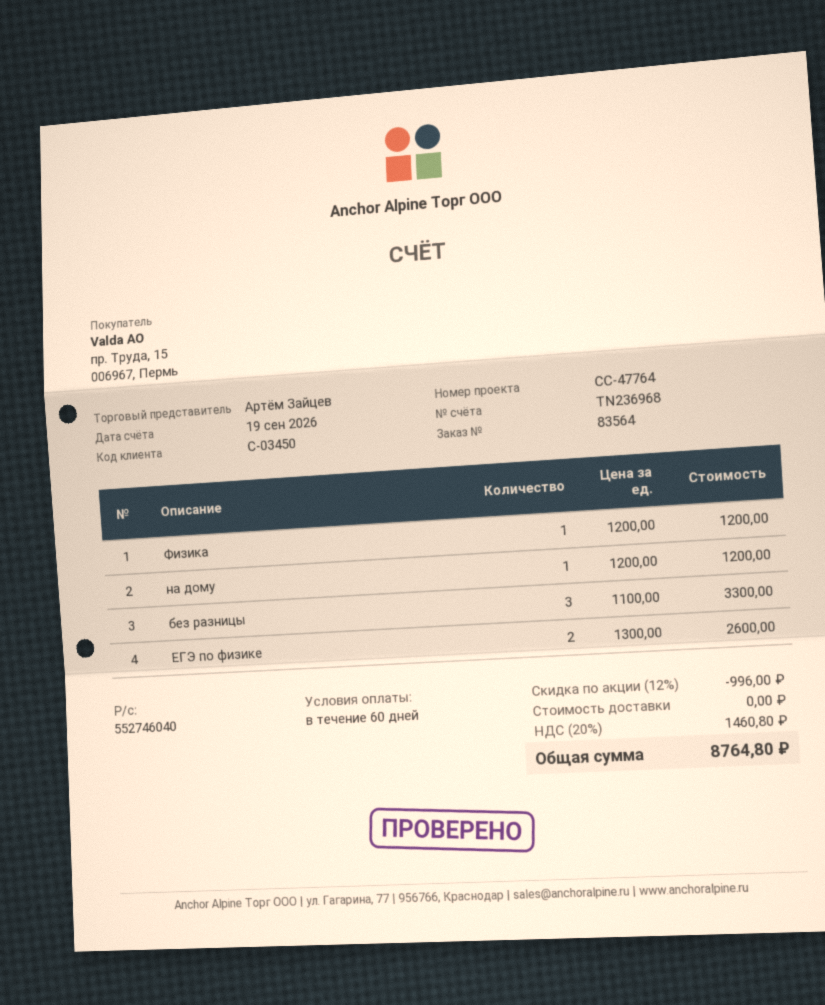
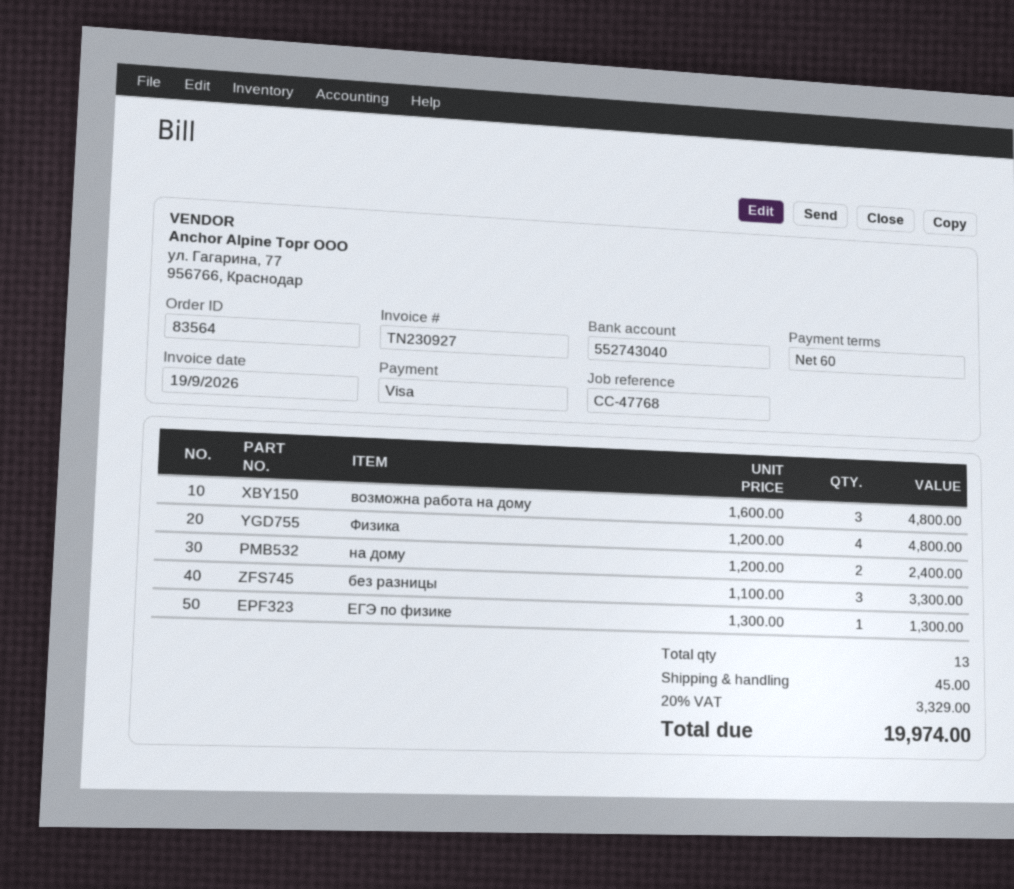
invoice number: TN236968 -> TN230927
reference: CC-47764 -> CC-47768
bank account: 552746040 -> 552743040
Физика: 1 x 1200.00 = 1200.00 -> 4 x 1200.00 = 4800.00
на дому: 1 x 1200.00 = 1200.00 -> 2 x 1200.00 = 2400.00
ЕГЭ по физике: 2 x 1300.00 = 2600.00 -> 1 x 1300.00 = 1300.00
возможна работа на дому: none -> 3 x 1600.00 = 4800.00
discount: 12% = 996.00 -> none
shipping: 0.00 -> 45.00
tax: 20% = 1460.80 -> 20% = 3329.00
total: 8764.80 -> 19974.00

